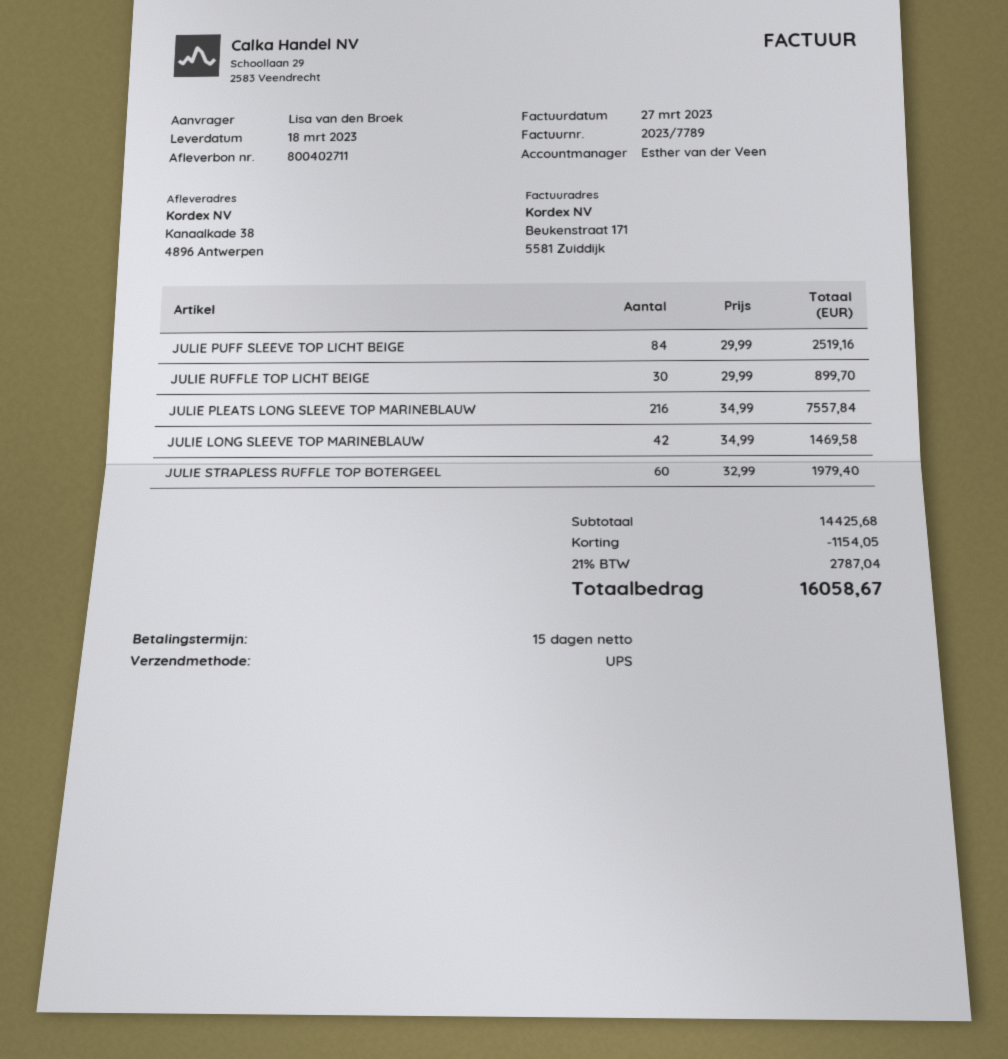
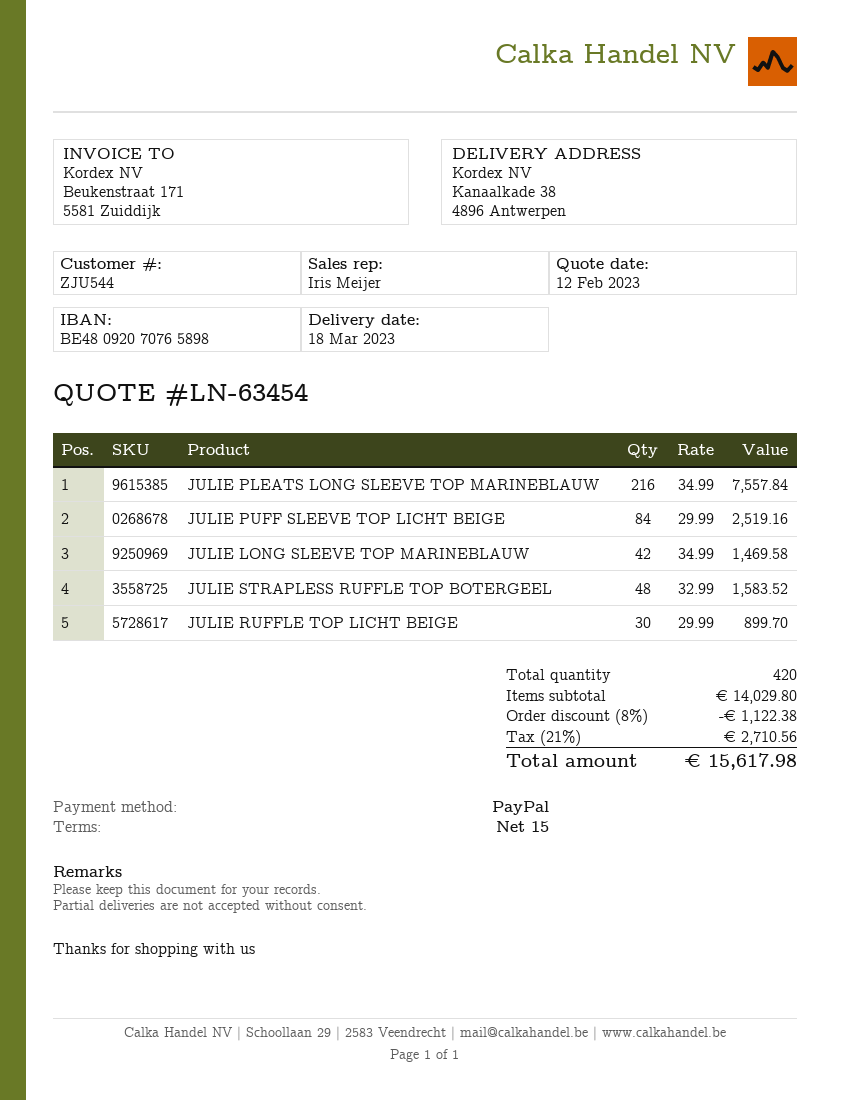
sales rep: Esther van der Veen -> Iris Meijer
JULIE STRAPLESS RUFFLE TOP BOTERGEEL: 60 x 32.99 = 1979.40 -> 48 x 32.99 = 1583.52
subtotal: 14425.68 -> 14029.80
discount: 1154.05 -> 1122.38
tax: 21% = 2787.04 -> 21% = 2710.56
total: 16058.67 -> 15617.98

